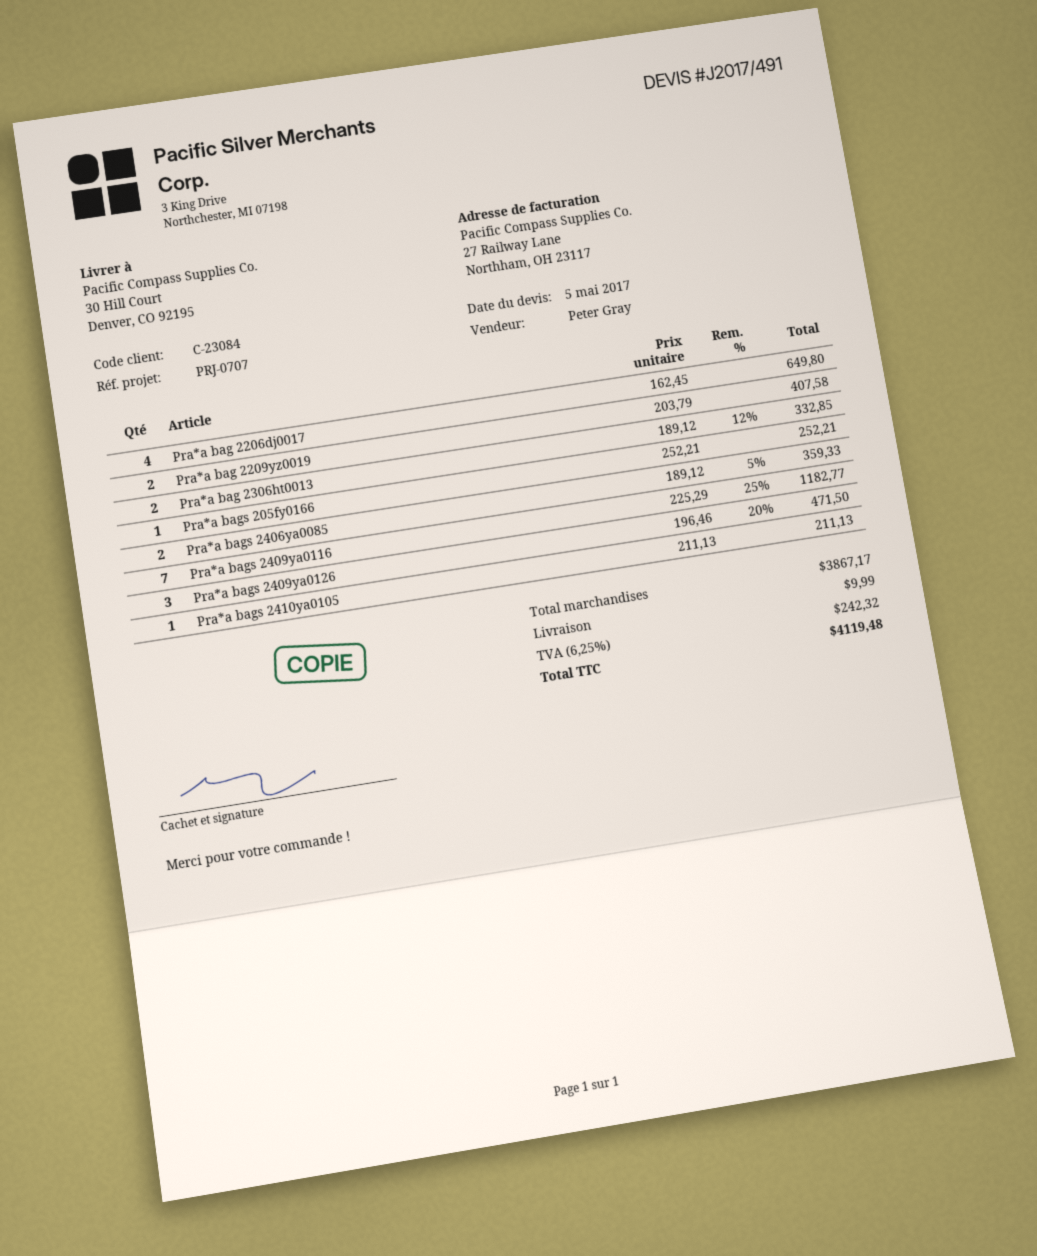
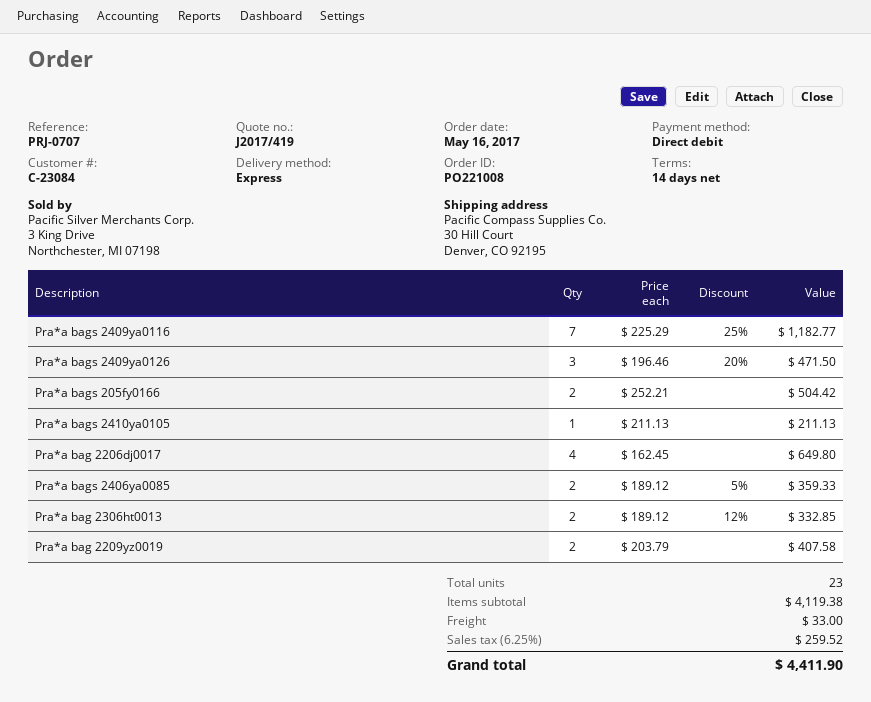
quote number: J2017/491 -> J2017/419
Pra*a bags 205fy0166: 1 x 252.21 = 252.21 -> 2 x 252.21 = 504.42
subtotal: 3867.17 -> 4119.38
shipping: 9.99 -> 33.00
tax: 6.25% = 242.32 -> 6.25% = 259.52
total: 4119.48 -> 4411.90

